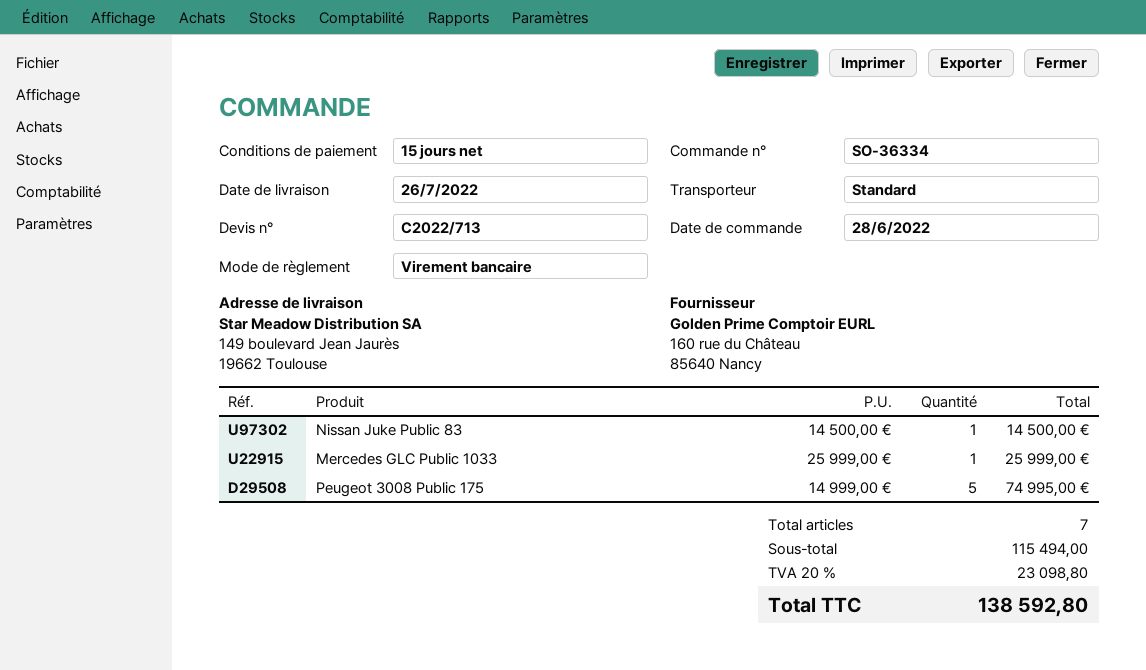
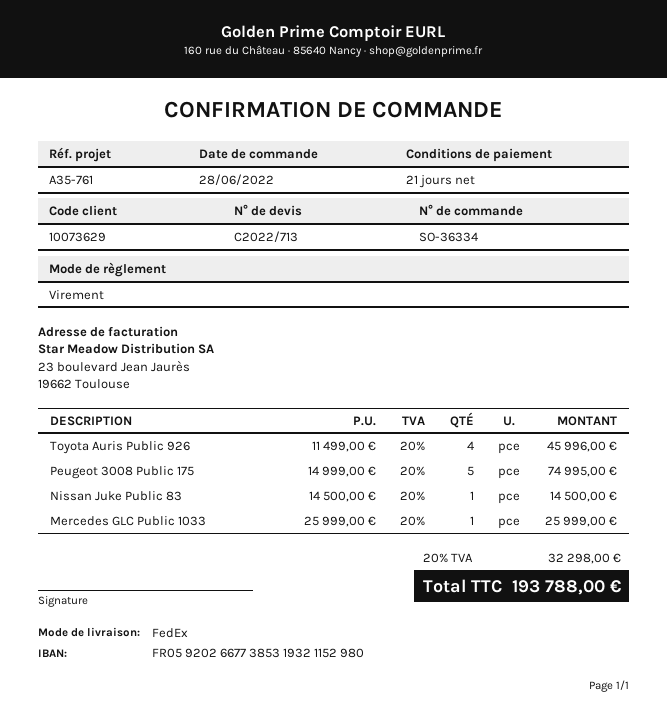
payment terms: 15 days -> 21 days
shipping method: standard -> FedEx
Toyota Auris Public 926: none -> 4 x 11499.00 = 45996.00
tax: 20% = 23098.80 -> 20% = 32298.00
total: 138592.80 -> 193788.00

